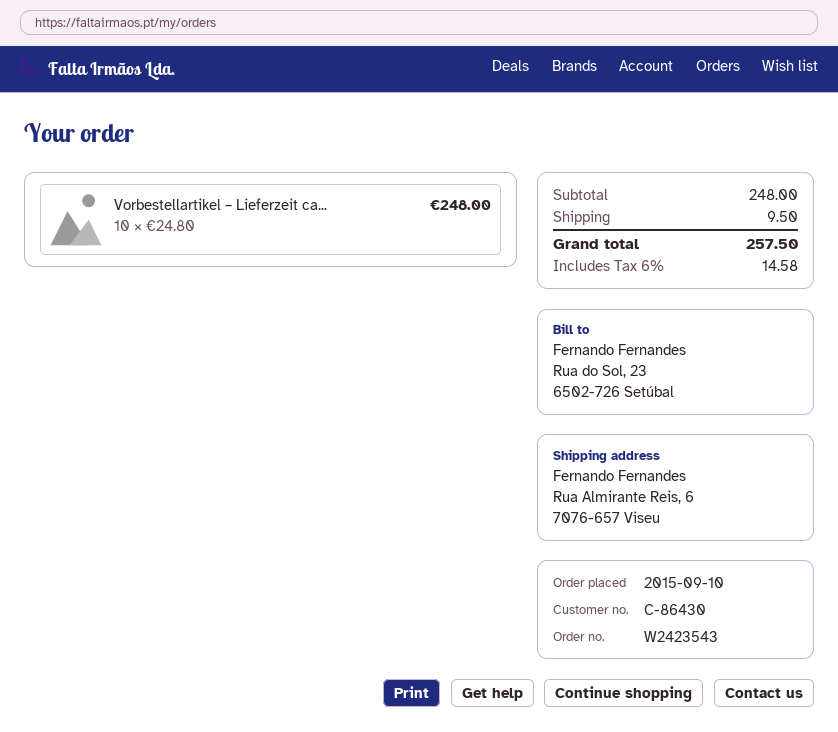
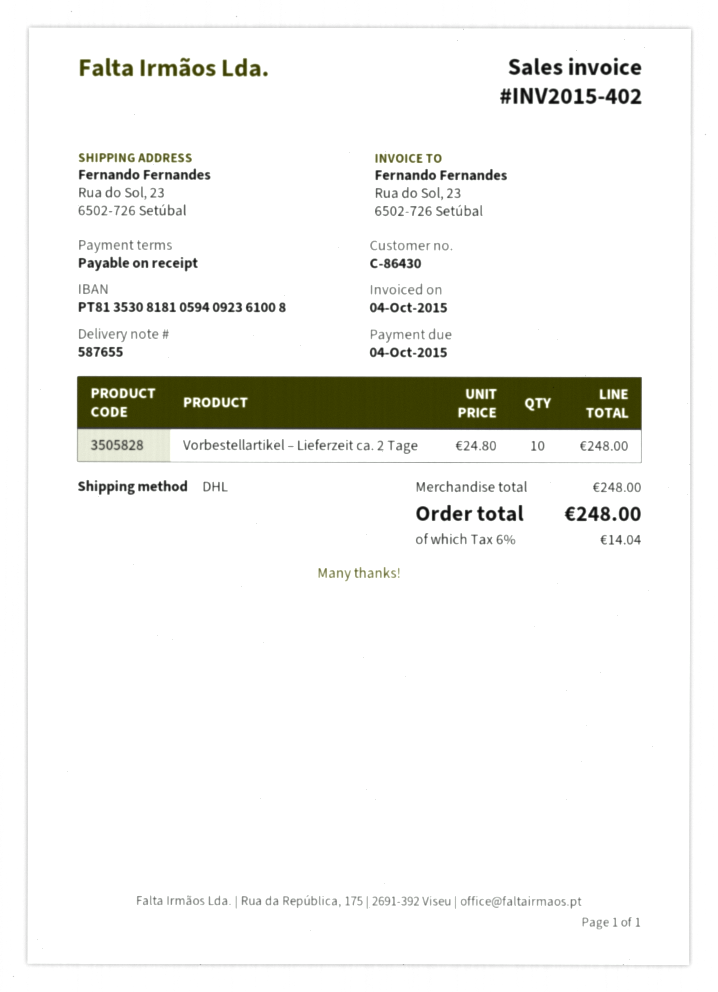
ship to: Rua Almirante Reis, 6, 7076-657 Viseu -> Rua do Sol, 23, 6502-726 Setúbal
shipping: 9.50 -> none
tax: 6% = 14.58 -> 6% = 14.04
total: 257.50 -> 248.00

